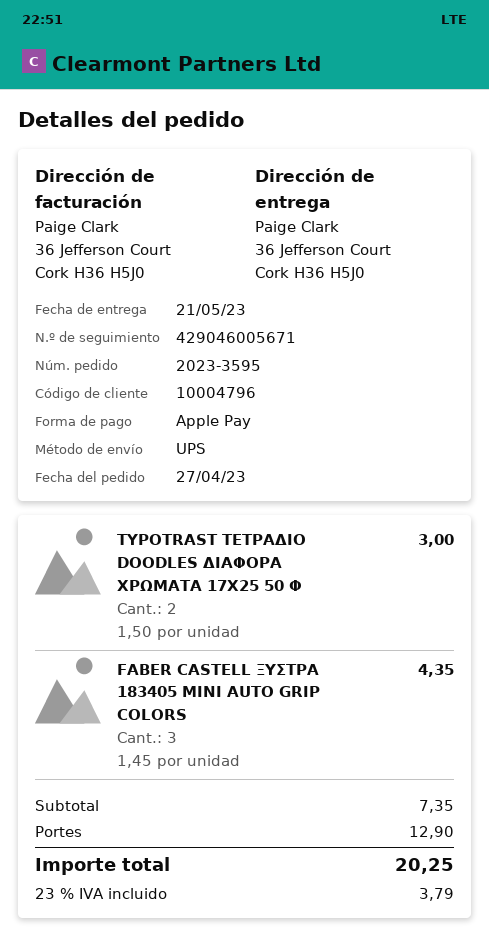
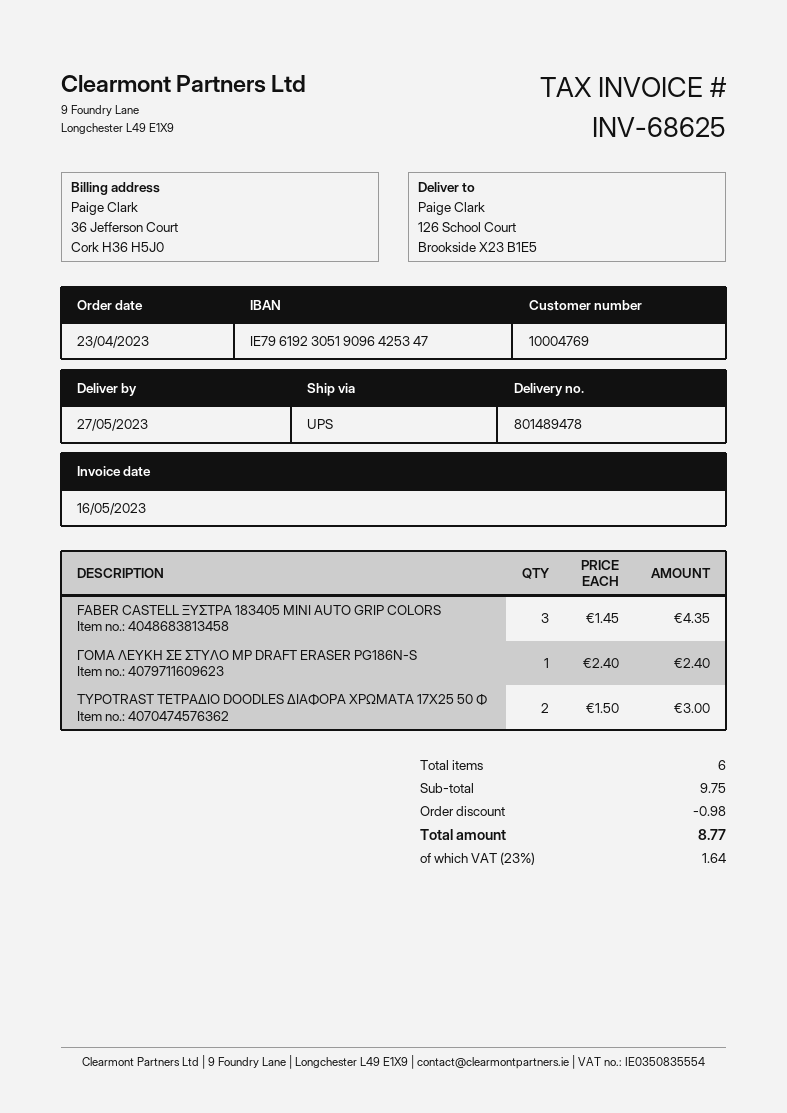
order date: 2023-04-27 -> 2023-04-23
delivery date: 2023-05-21 -> 2023-05-27
customer number: 10004796 -> 10004769
ship to: 36 Jefferson Court, Cork H36 H5J0 -> 126 School Court, Brookside X23 B1E5
ΓΟΜΑ ΛΕΥΚΗ ΣΕ ΣΤΥΛΟ MP DRAFT ERASER PG186N-S: none -> 1 x 2.40 = 2.40
subtotal: 7.35 -> 9.75
discount: none -> 0.98
shipping: 12.90 -> none
tax: 23% = 3.79 -> 23% = 1.64
total: 20.25 -> 8.77

